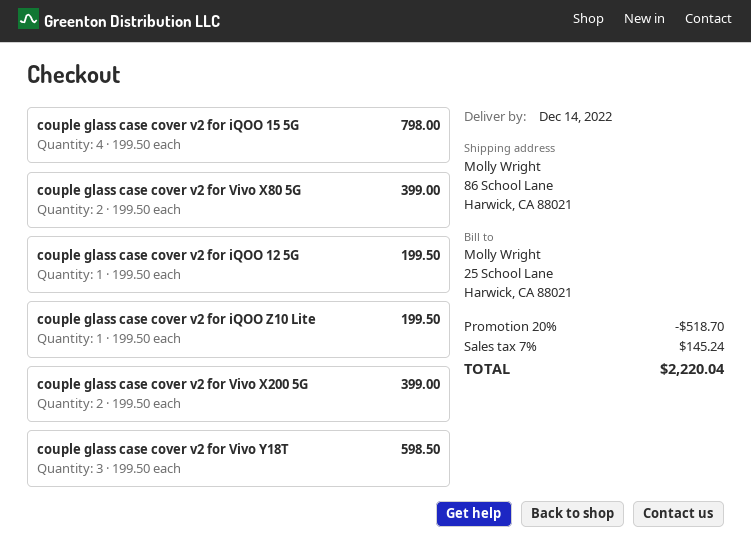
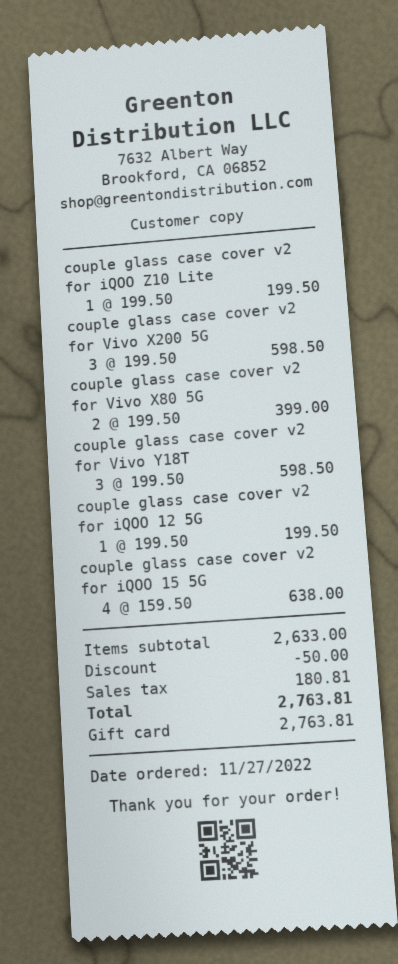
couple glass case cover v2 for iQOO 15 5G: 4 x 199.50 = 798.00 -> 4 x 159.50 = 638.00
couple glass case cover v2 for Vivo X200 5G: 2 x 199.50 = 399.00 -> 3 x 199.50 = 598.50
discount: 518.70 -> 50.00
tax: 145.24 -> 180.81
total: 2220.04 -> 2763.81

